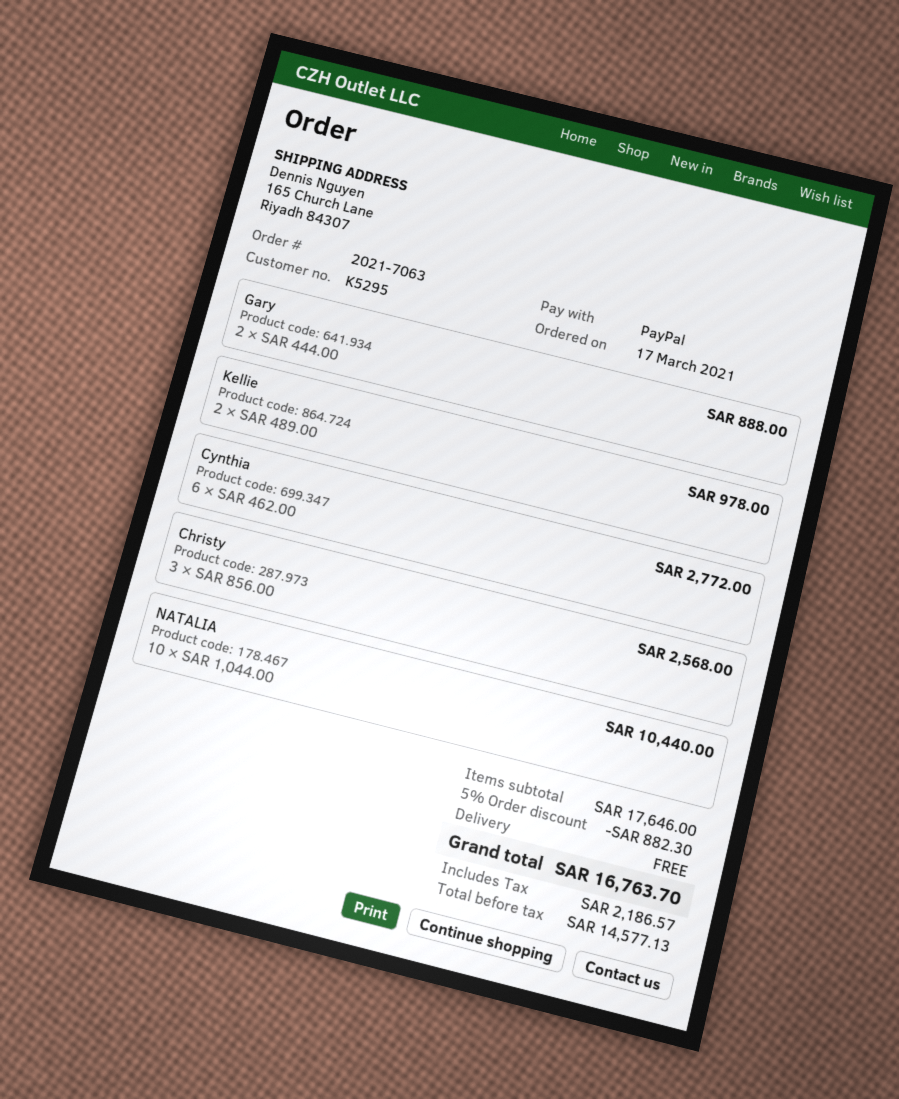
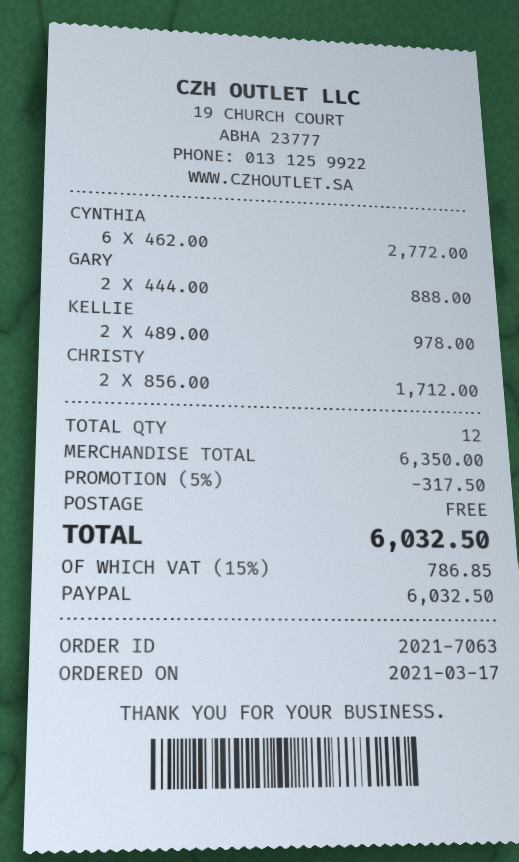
Christy: 3 x 856.00 = 2568.00 -> 2 x 856.00 = 1712.00
NATALIA: 10 x 1044.00 = 10440.00 -> none
subtotal: 17646.00 -> 6350.00
discount: 5% = 882.30 -> 5% = 317.50
tax: 2186.57 -> 786.85
total: 16763.70 -> 6032.50

